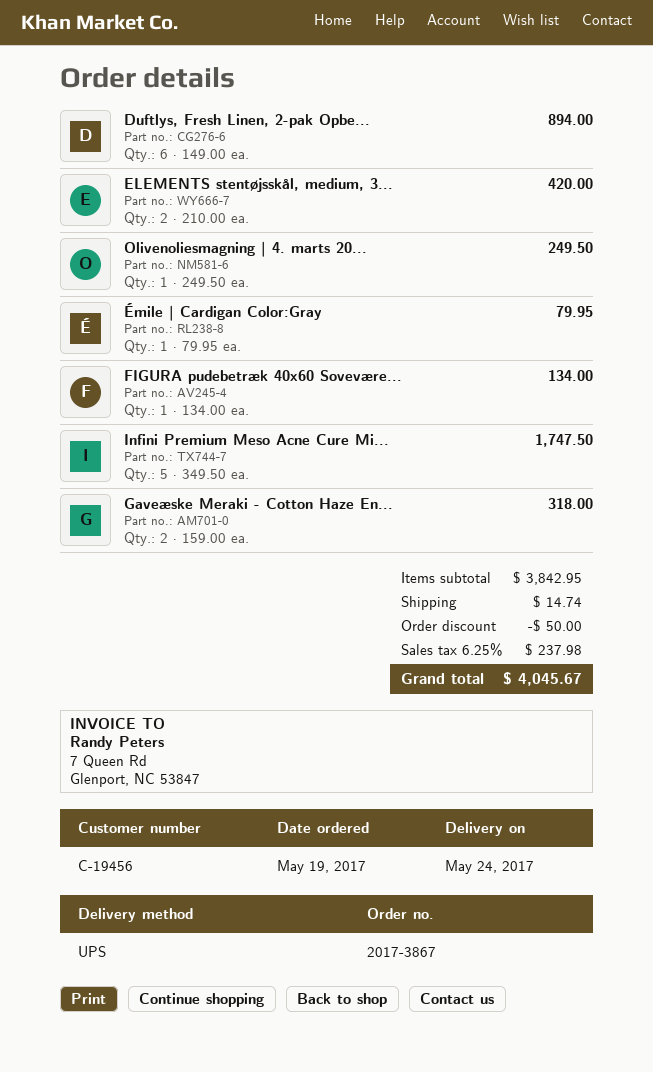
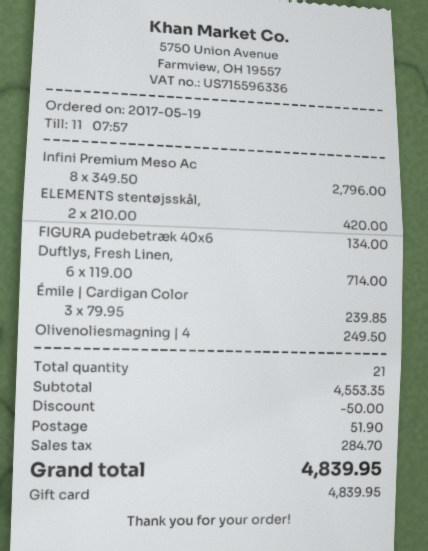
Duftlys, Fresh Linen, 2-pak Opbe...: 6 x 149.00 = 894.00 -> 6 x 119.00 = 714.00
Émile | Cardigan Color:Gray: 1 x 79.95 = 79.95 -> 3 x 79.95 = 239.85
Infini Premium Meso Acne Cure Mi...: 5 x 349.50 = 1747.50 -> 8 x 349.50 = 2796.00
Gaveæske Meraki - Cotton Haze En...: 2 x 159.00 = 318.00 -> none
subtotal: 3842.95 -> 4553.35
shipping: 14.74 -> 51.90
tax: 237.98 -> 284.70
total: 4045.67 -> 4839.95

